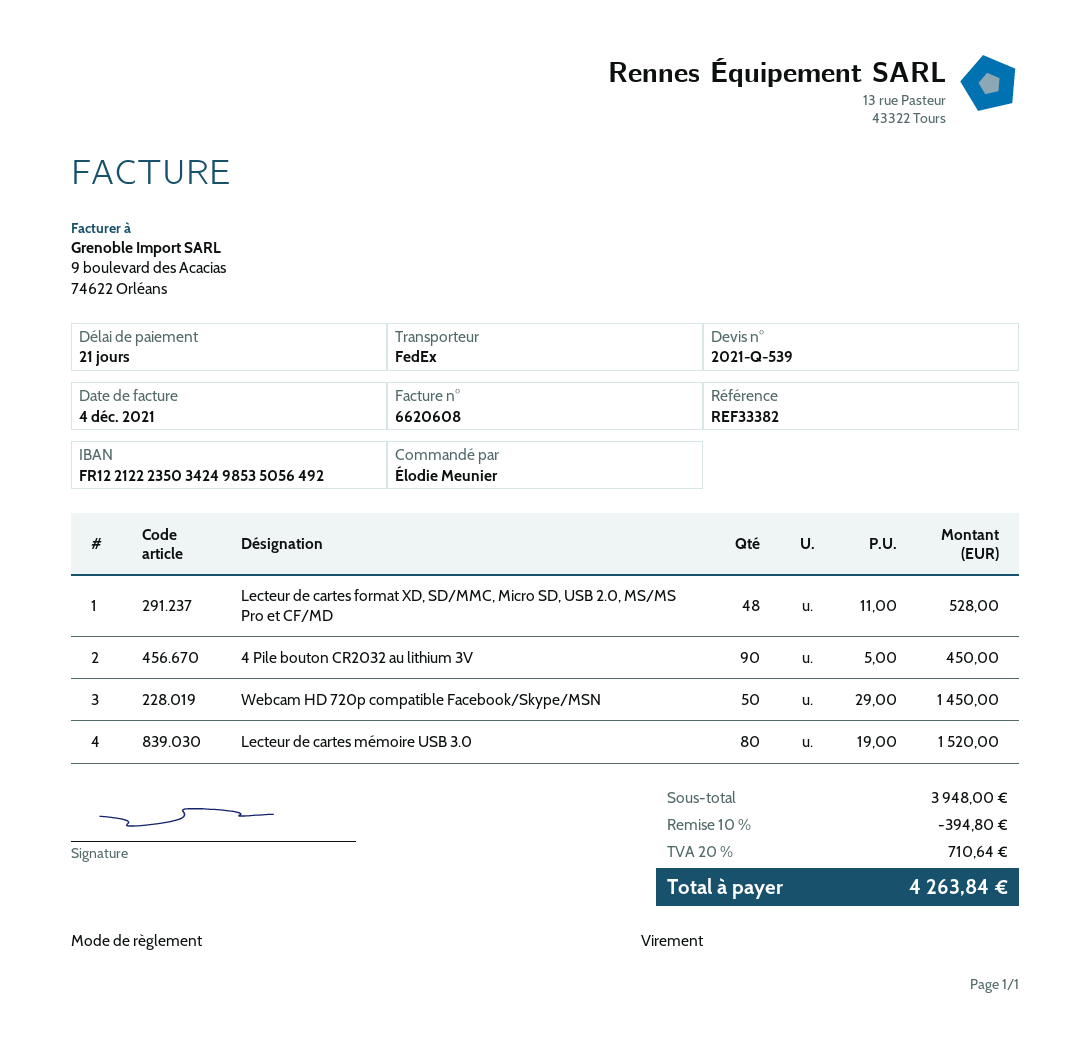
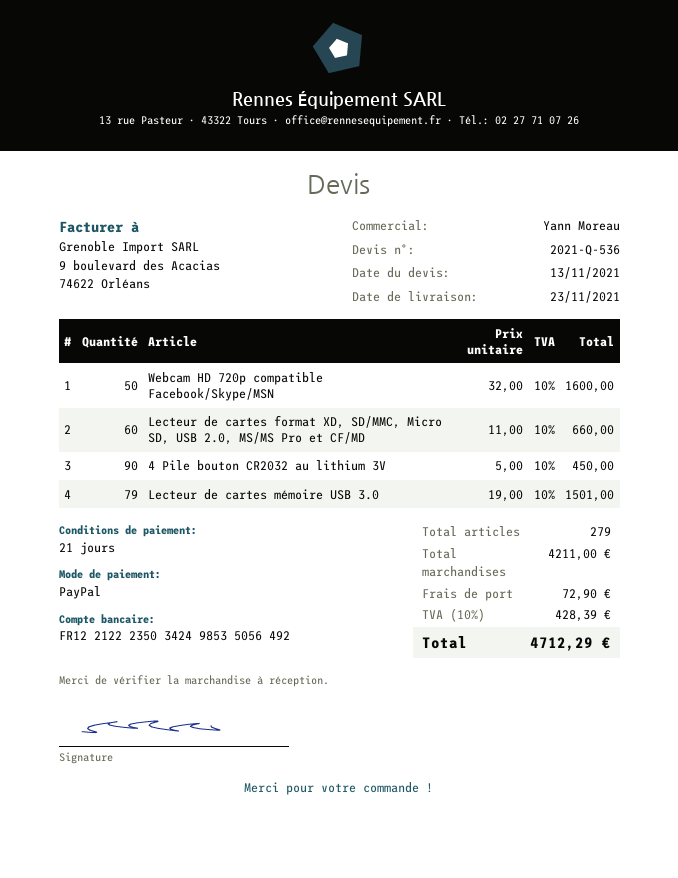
quote number: 2021-Q-539 -> 2021-Q-536
payment method: bank transfer -> PayPal
Lecteur de cartes format XD, SD/MMC, Micro SD, USB 2.0, MS/MS Pro et CF/MD: 48 x 11.00 = 528.00 -> 60 x 11.00 = 660.00
Webcam HD 720p compatible Facebook/Skype/MSN: 50 x 29.00 = 1450.00 -> 50 x 32.00 = 1600.00
Lecteur de cartes mémoire USB 3.0: 80 x 19.00 = 1520.00 -> 79 x 19.00 = 1501.00
subtotal: 3948.00 -> 4211.00
discount: 10% = 394.80 -> none
shipping: none -> 72.90
tax: 20% = 710.64 -> 10% = 428.39
total: 4263.84 -> 4712.29

